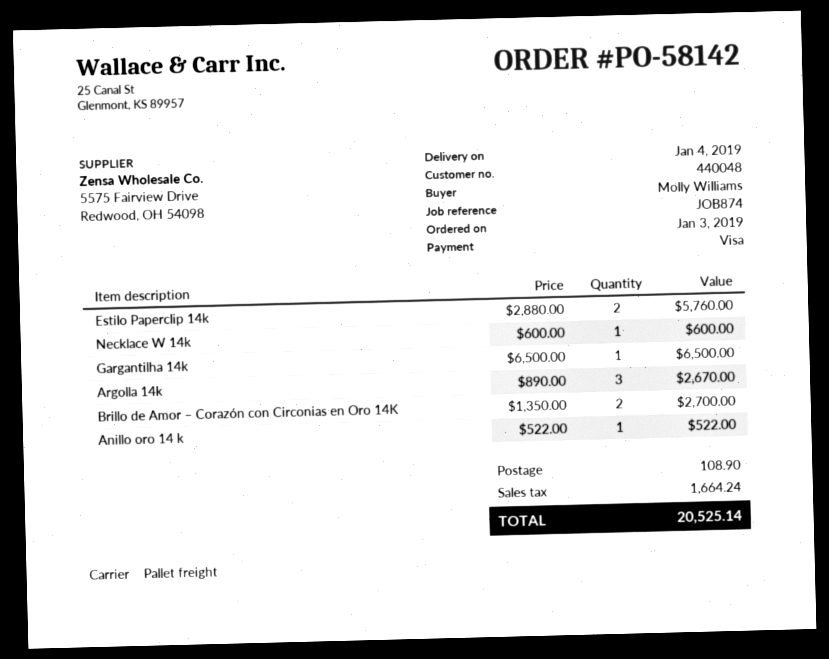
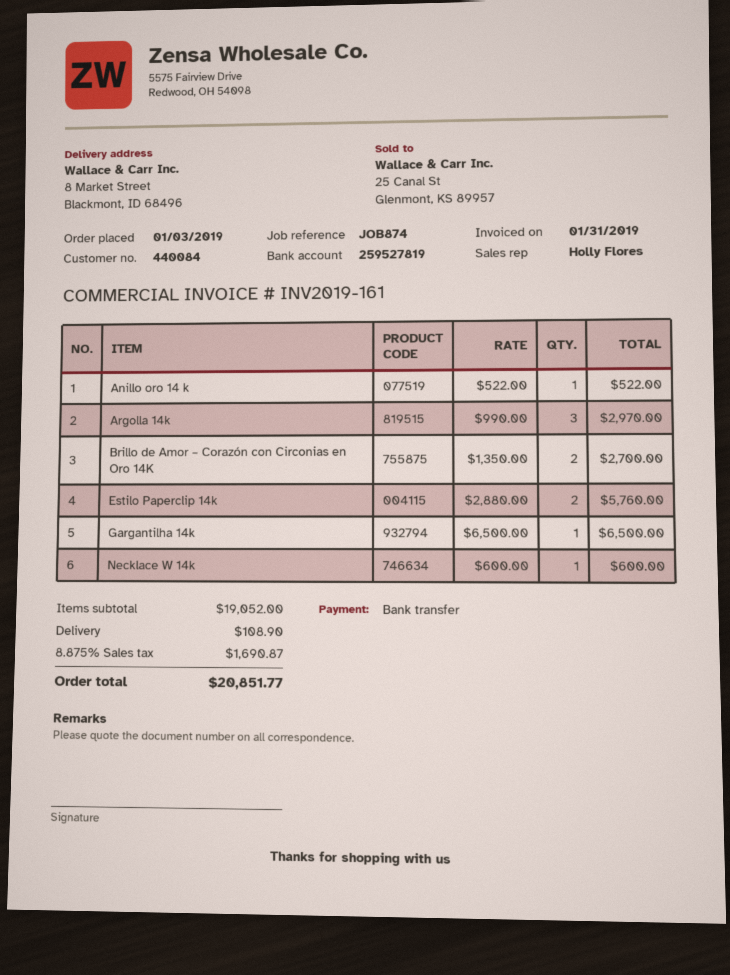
customer number: 440048 -> 440084
payment method: Visa -> bank transfer
Argolla 14k: 3 x 890.00 = 2670.00 -> 3 x 990.00 = 2970.00
tax: 1664.24 -> 1690.87
total: 20525.14 -> 20851.77

